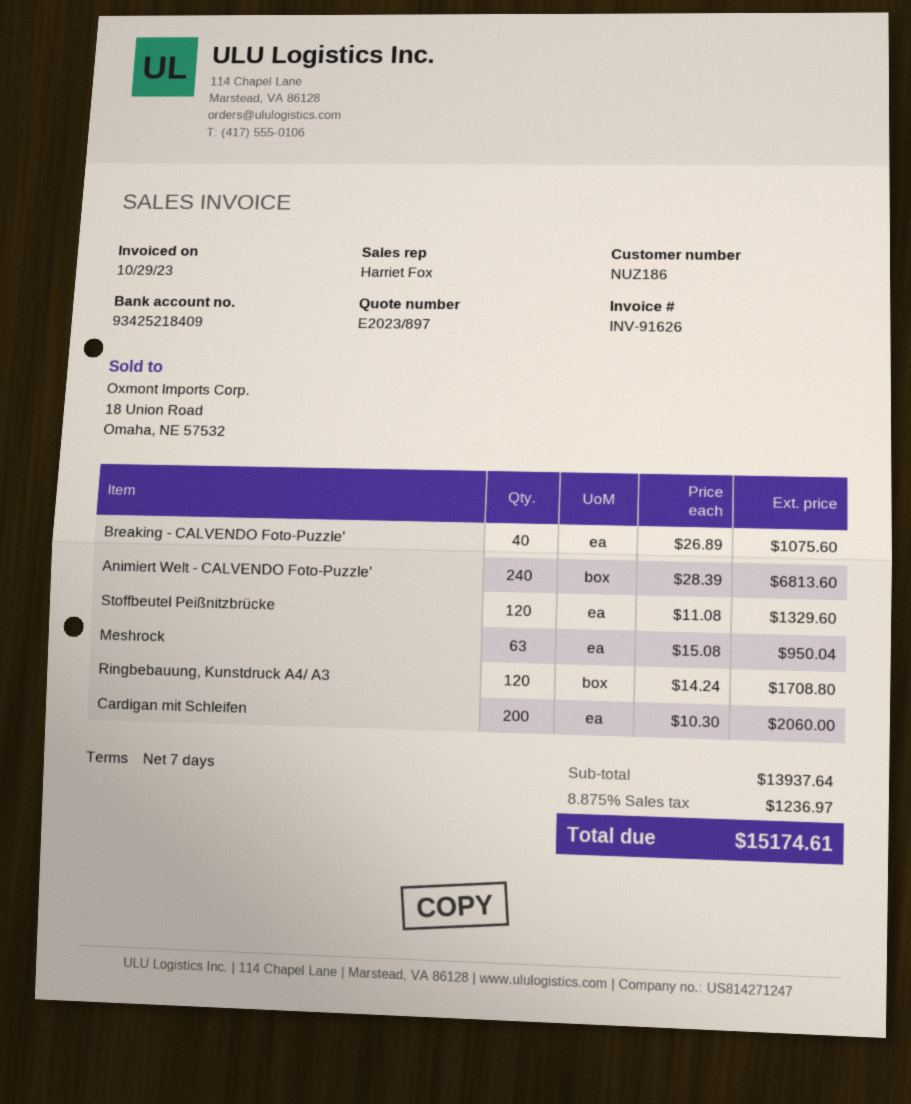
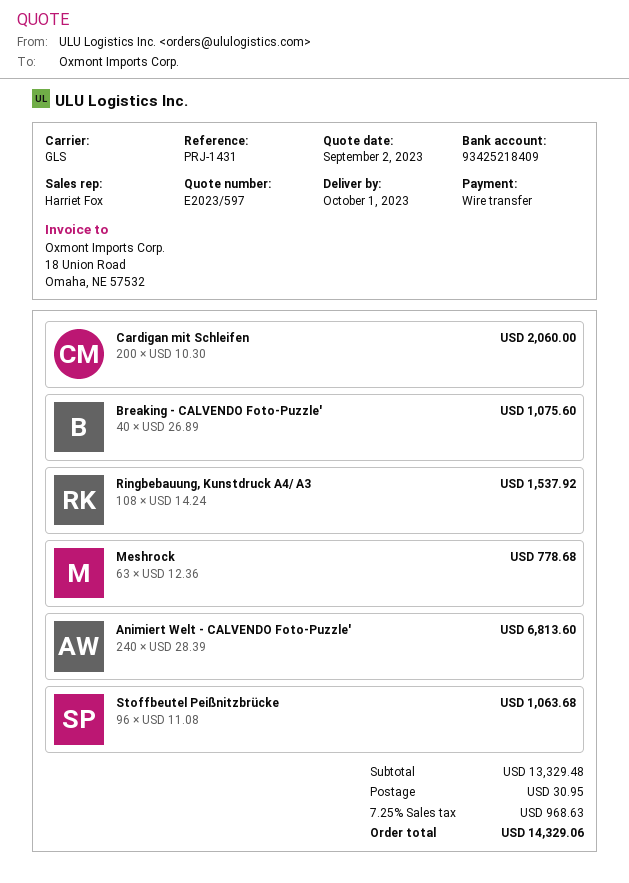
quote number: E2023/897 -> E2023/597
Stoffbeutel Peißnitzbrücke: 120 x 11.08 = 1329.60 -> 96 x 11.08 = 1063.68
Meshrock: 63 x 15.08 = 950.04 -> 63 x 12.36 = 778.68
Ringbebauung, Kunstdruck A4/ A3: 120 x 14.24 = 1708.80 -> 108 x 14.24 = 1537.92
subtotal: 13937.64 -> 13329.48
shipping: none -> 30.95
tax: 8.875% = 1236.97 -> 7.25% = 968.63
total: 15174.61 -> 14329.06

